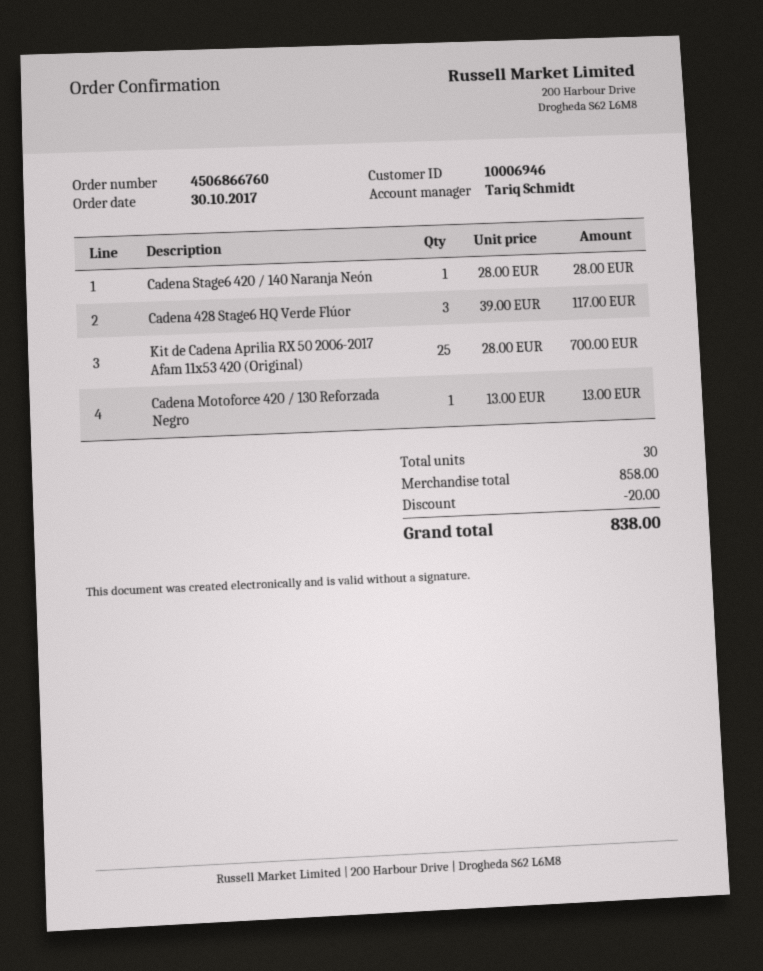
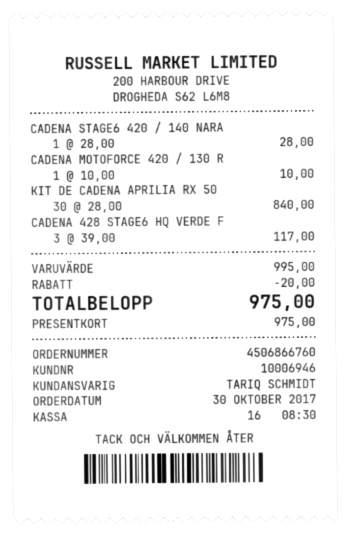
Kit de Cadena Aprilia RX 50 2006-2017 Afam 11x53 420 (Original): 25 x 28.00 = 700.00 -> 30 x 28.00 = 840.00
Cadena Motoforce 420 / 130 Reforzada Negro: 1 x 13.00 = 13.00 -> 1 x 10.00 = 10.00
subtotal: 858.00 -> 995.00
total: 838.00 -> 975.00

